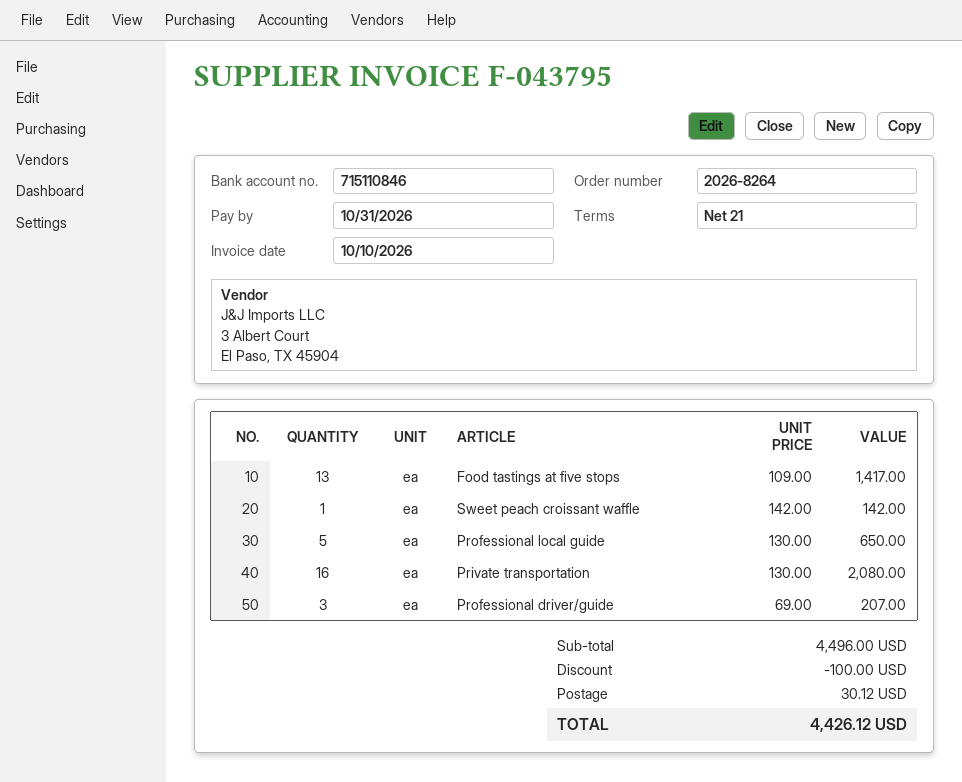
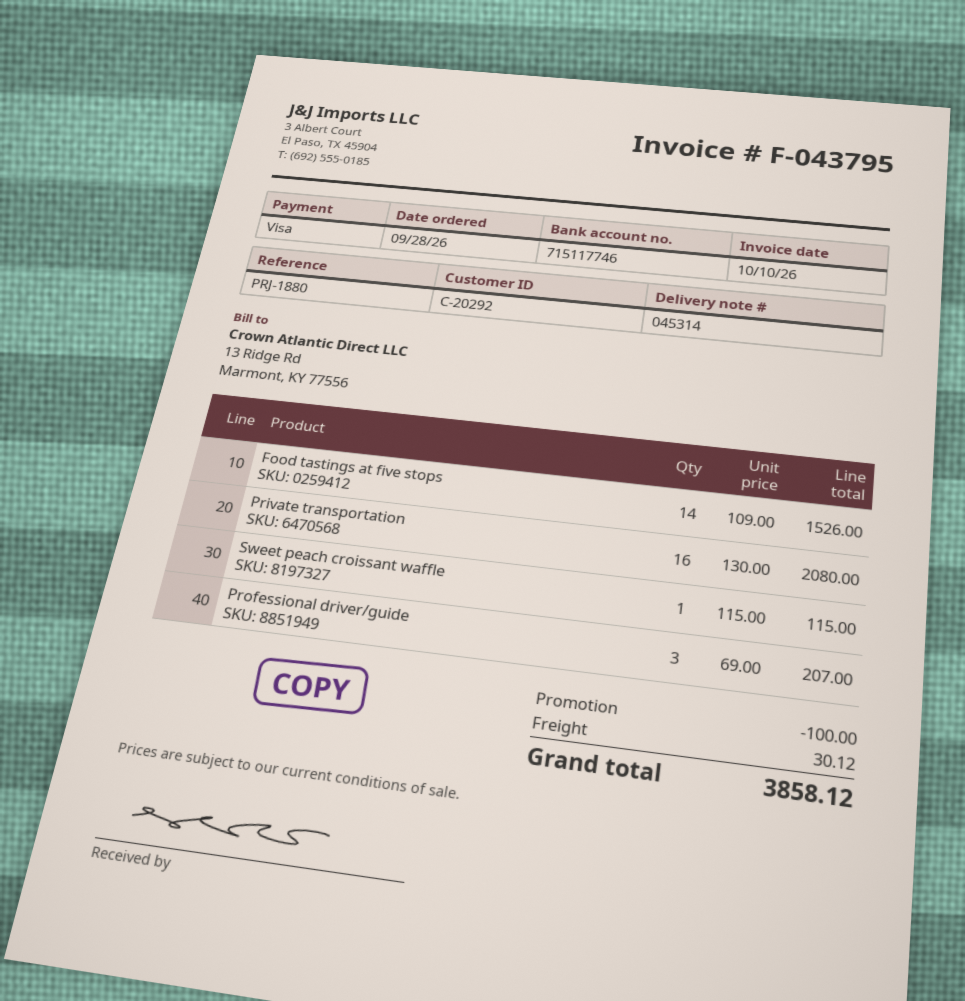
bank account: 715110846 -> 715117746
Food tastings at five stops: 13 x 109.00 = 1417.00 -> 14 x 109.00 = 1526.00
Sweet peach croissant waffle: 1 x 142.00 = 142.00 -> 1 x 115.00 = 115.00
Professional local guide: 5 x 130.00 = 650.00 -> none
total: 4426.12 -> 3858.12

